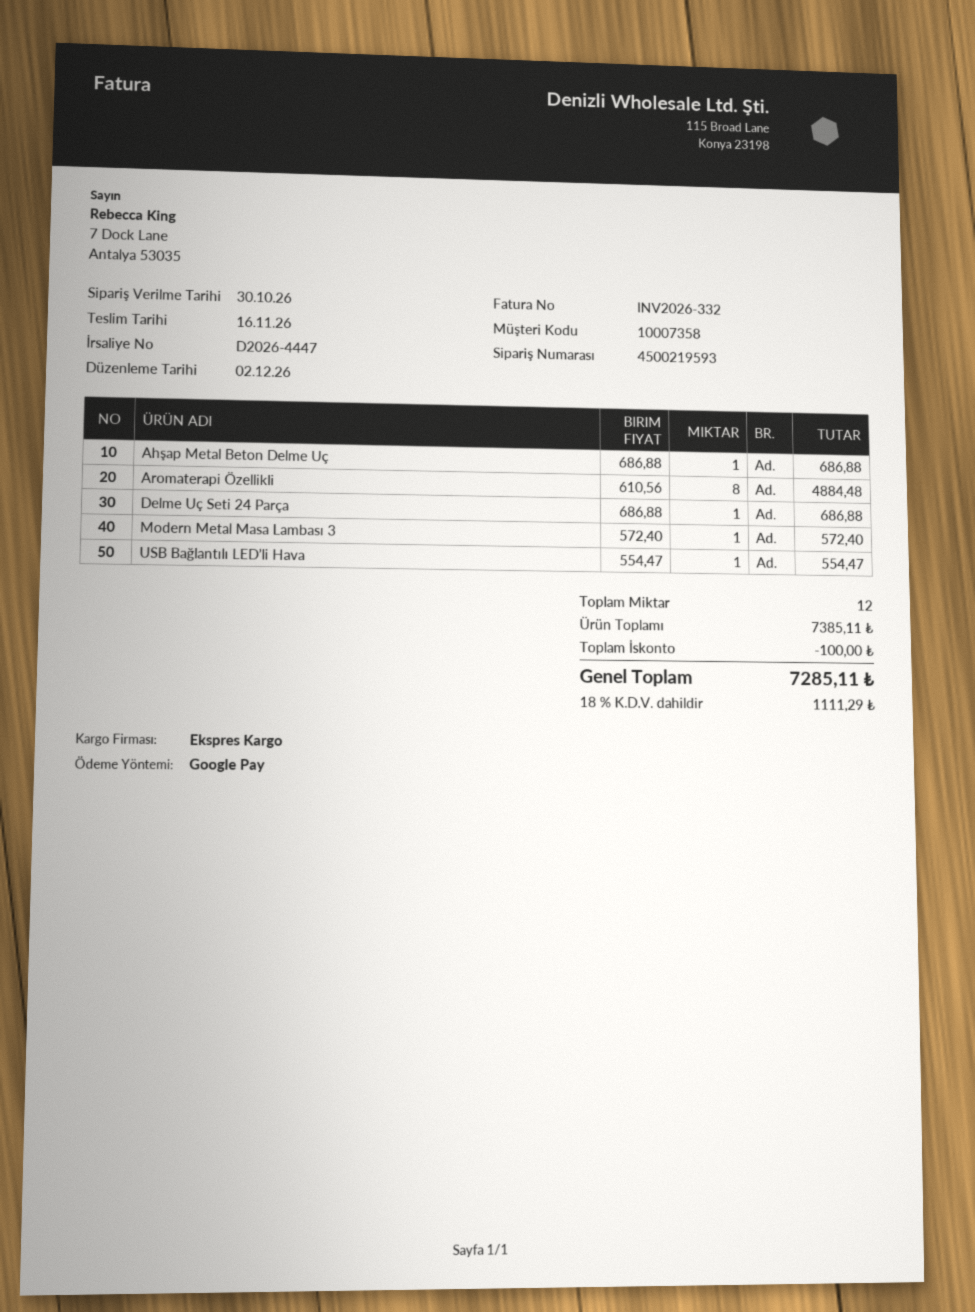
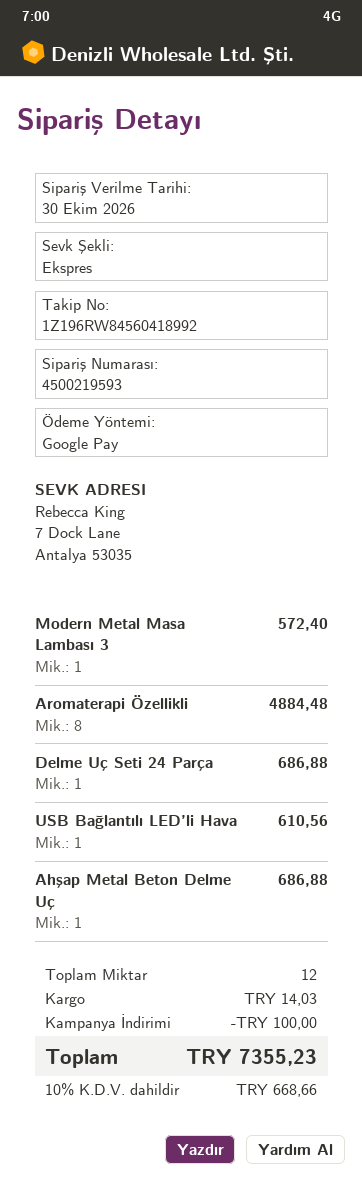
USB Bağlantılı LED’li Hava: 1 for 554.47 -> 1 for 610.56
shipping: none -> 14.03
tax: 18% = 1111.29 -> 10% = 668.66
total: 7285.11 -> 7355.23

